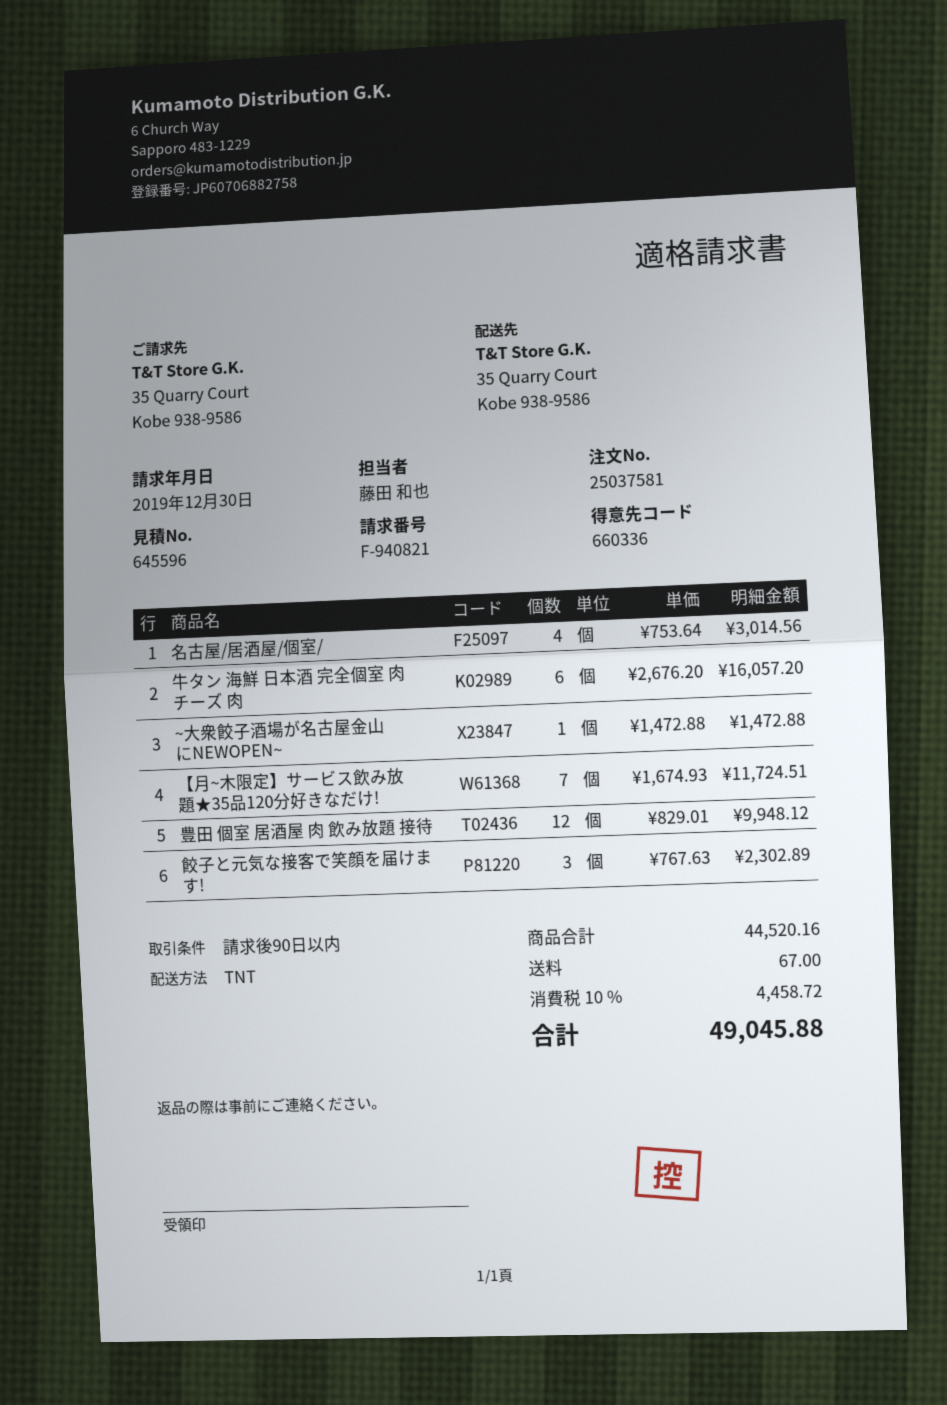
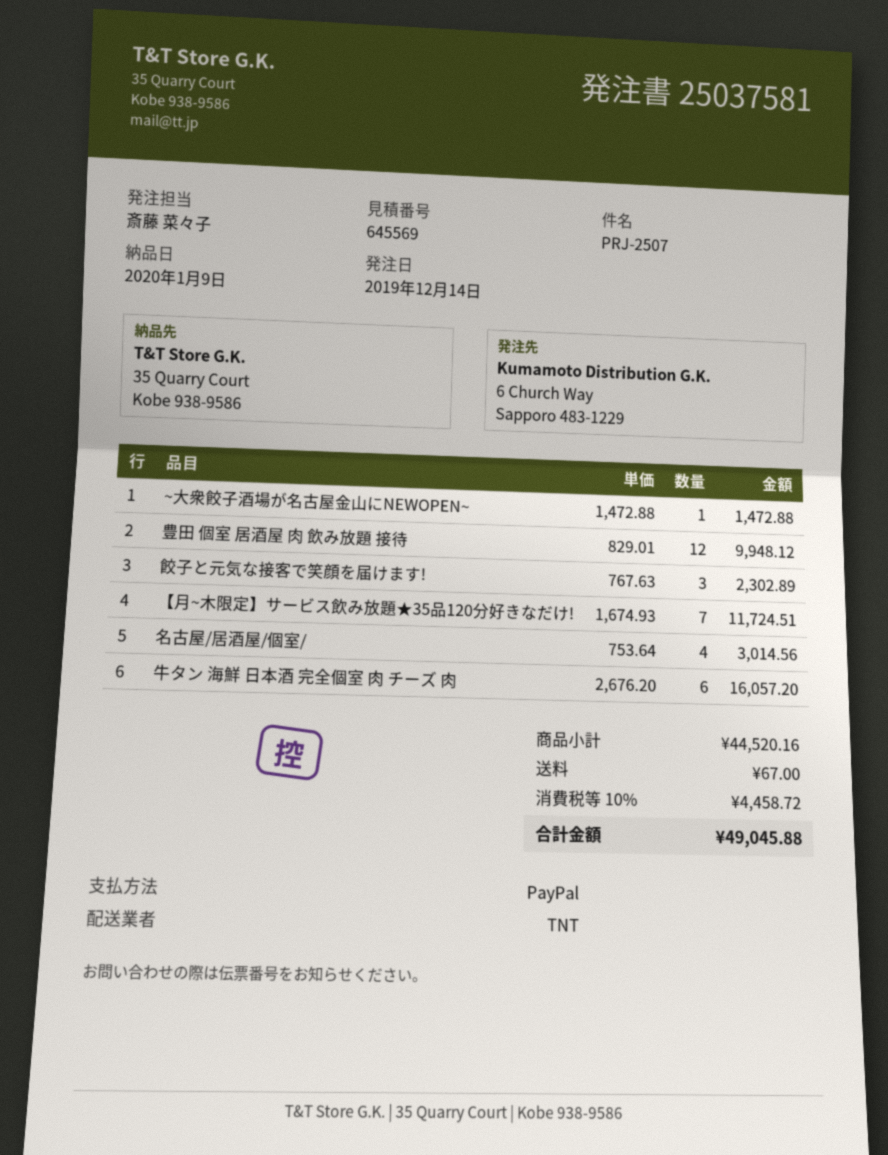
quote number: 645596 -> 645569

